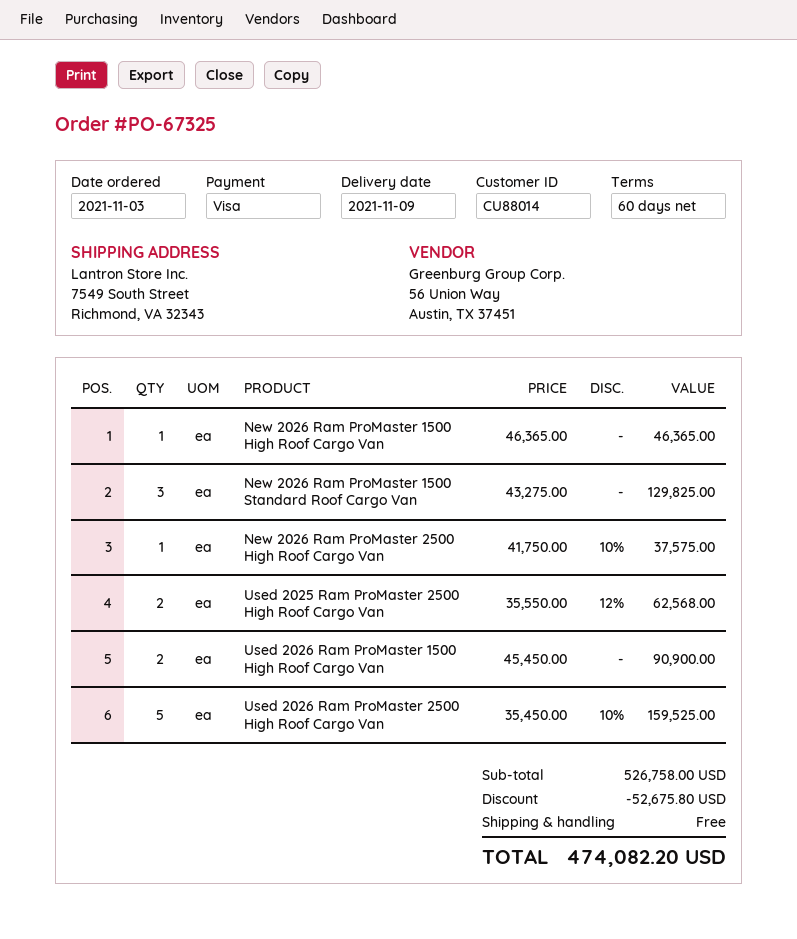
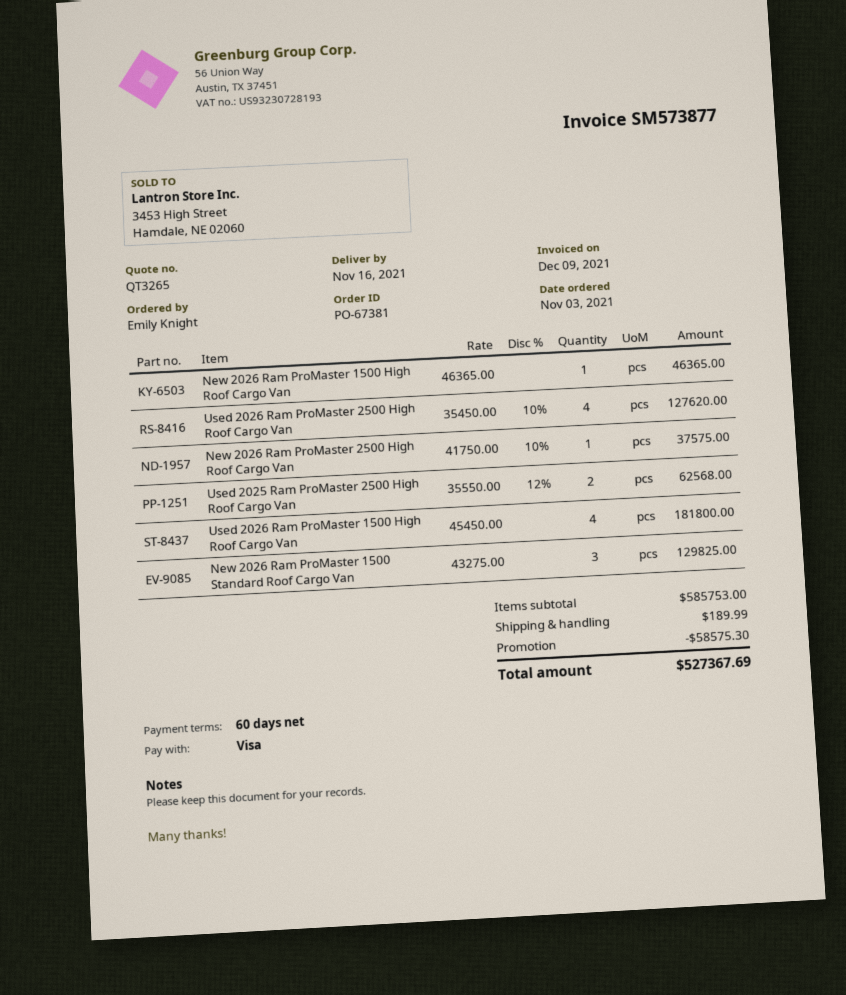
order number: PO-67325 -> PO-67381
delivery date: 2021-11-09 -> 2021-11-16
Used 2026 Ram ProMaster 1500 High Roof Cargo Van: 2 x 45450.00 = 90900.00 -> 4 x 45450.00 = 181800.00
Used 2026 Ram ProMaster 2500 High Roof Cargo Van: 5 x 35450.00 - 10% = 159525.00 -> 4 x 35450.00 - 10% = 127620.00
subtotal: 526758.00 -> 585753.00
discount: 52675.80 -> 58575.30
shipping: 0.00 -> 189.99
total: 474082.20 -> 527367.69

